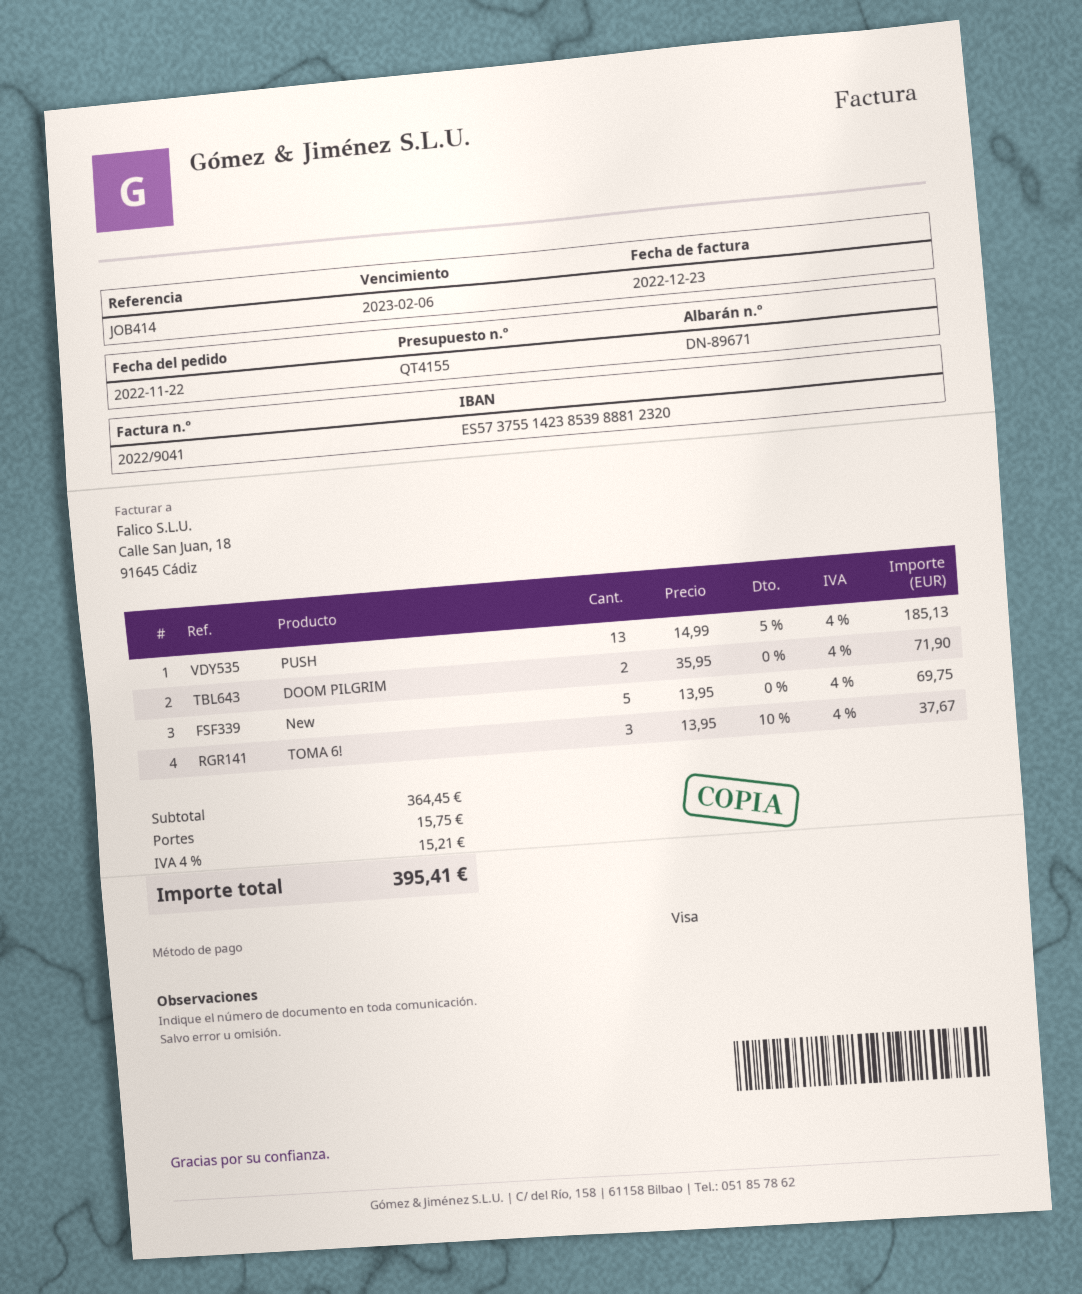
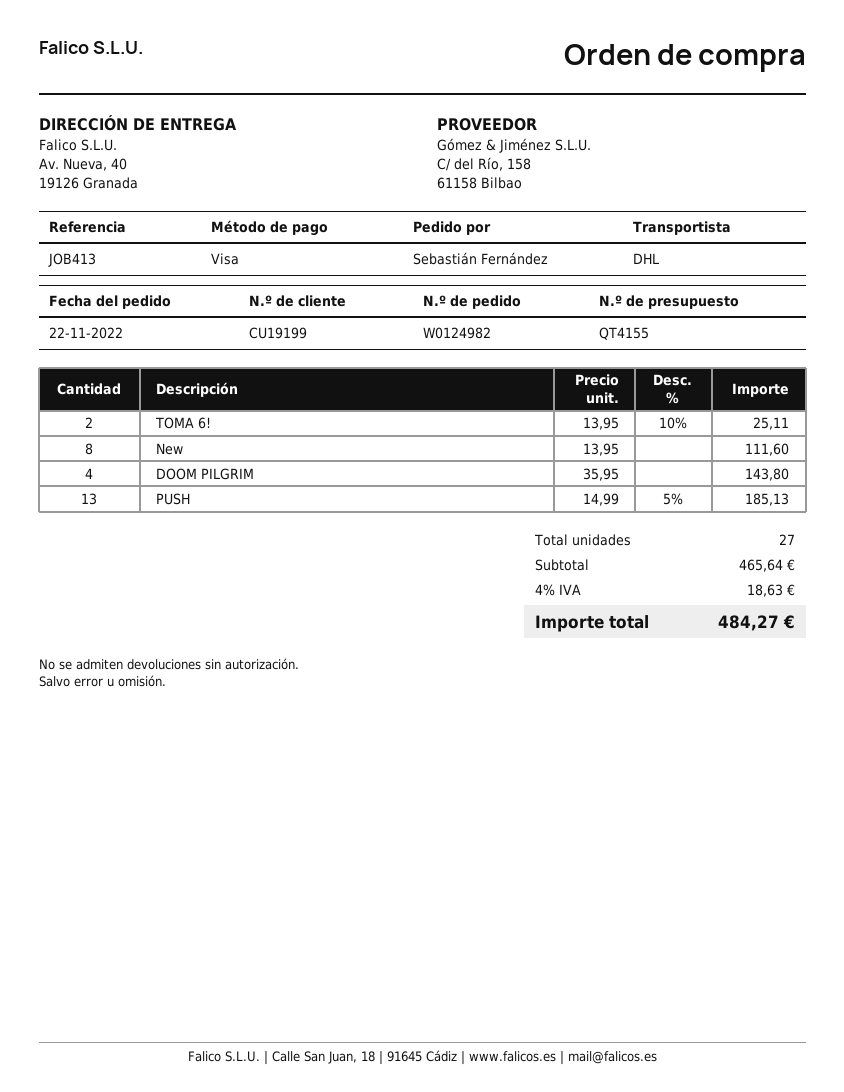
reference: JOB414 -> JOB413
DOOM PILGRIM: 2 x 35.95 = 71.90 -> 4 x 35.95 = 143.80
New: 5 x 13.95 = 69.75 -> 8 x 13.95 = 111.60
TOMA 6!: 3 x 13.95 - 10% = 37.67 -> 2 x 13.95 - 10% = 25.11
subtotal: 364.45 -> 465.64
shipping: 15.75 -> none
tax: 4% = 15.21 -> 4% = 18.63
total: 395.41 -> 484.27

